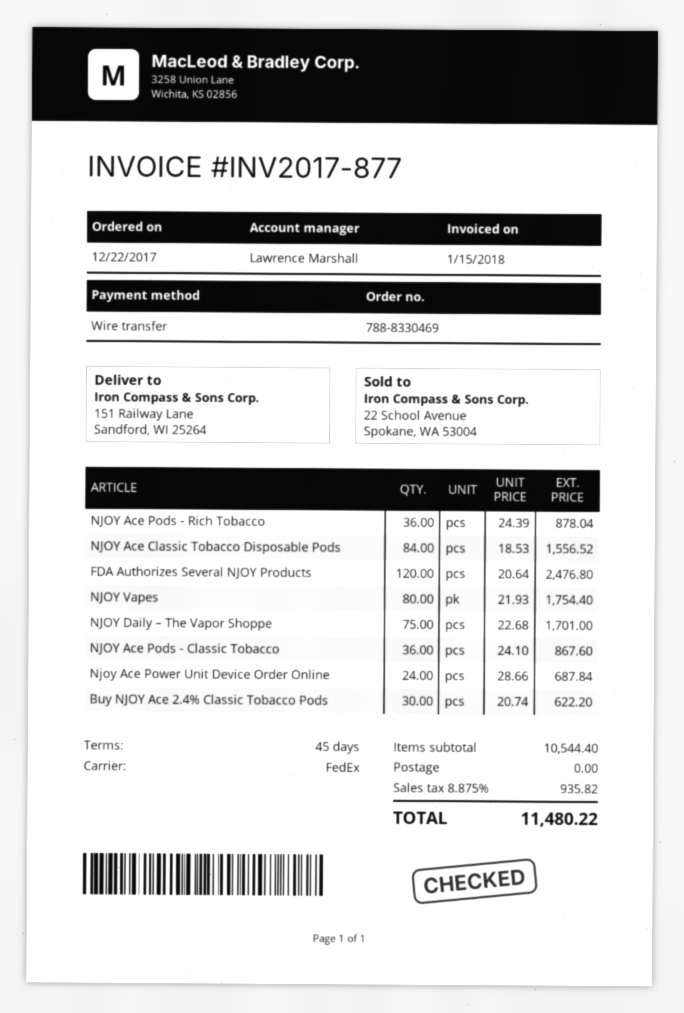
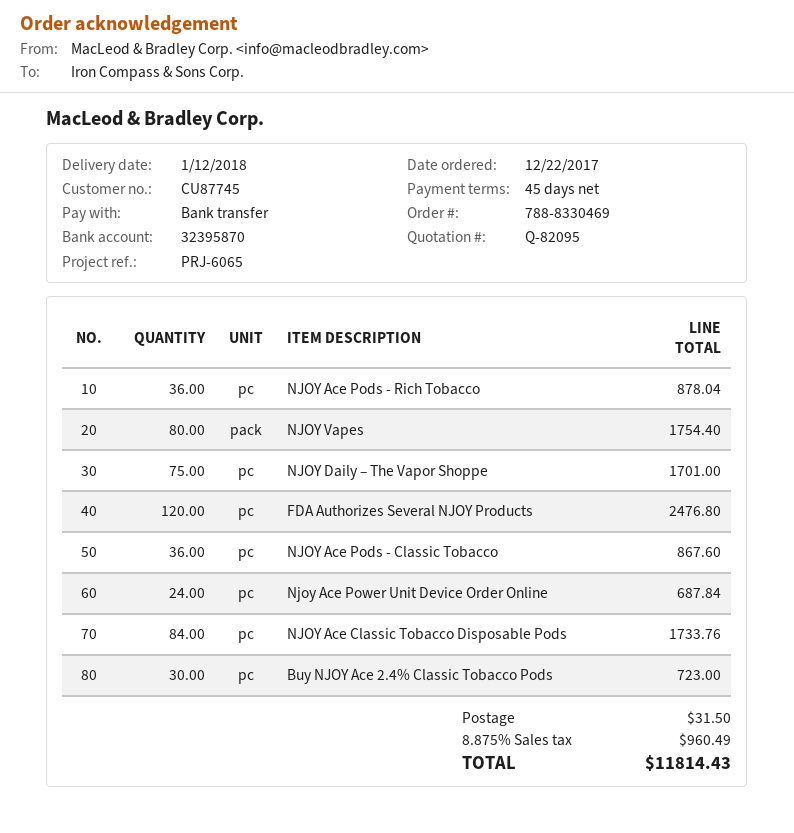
NJOY Ace Classic Tobacco Disposable Pods: 84 for 1556.52 -> 84 for 1733.76
Buy NJOY Ace 2.4% Classic Tobacco Pods: 30 for 622.20 -> 30 for 723.00
shipping: 0.00 -> 31.50
tax: 8.875% = 935.82 -> 8.875% = 960.49
total: 11480.22 -> 11814.43

